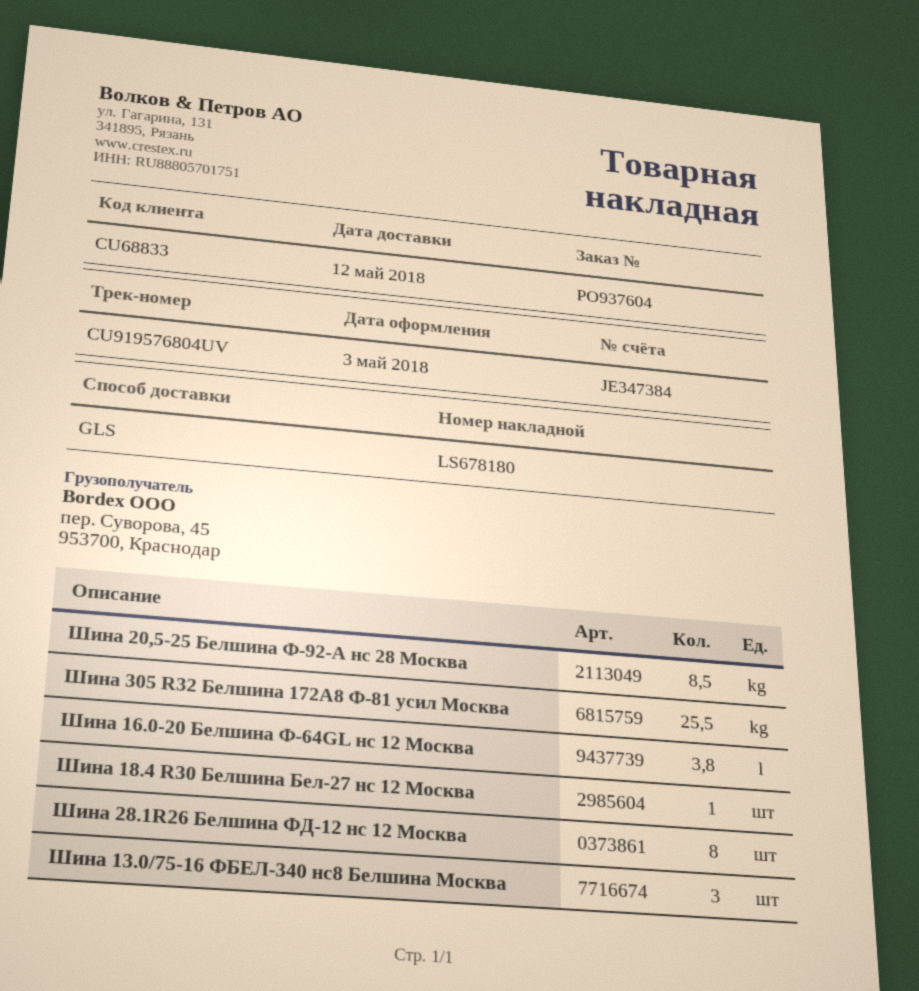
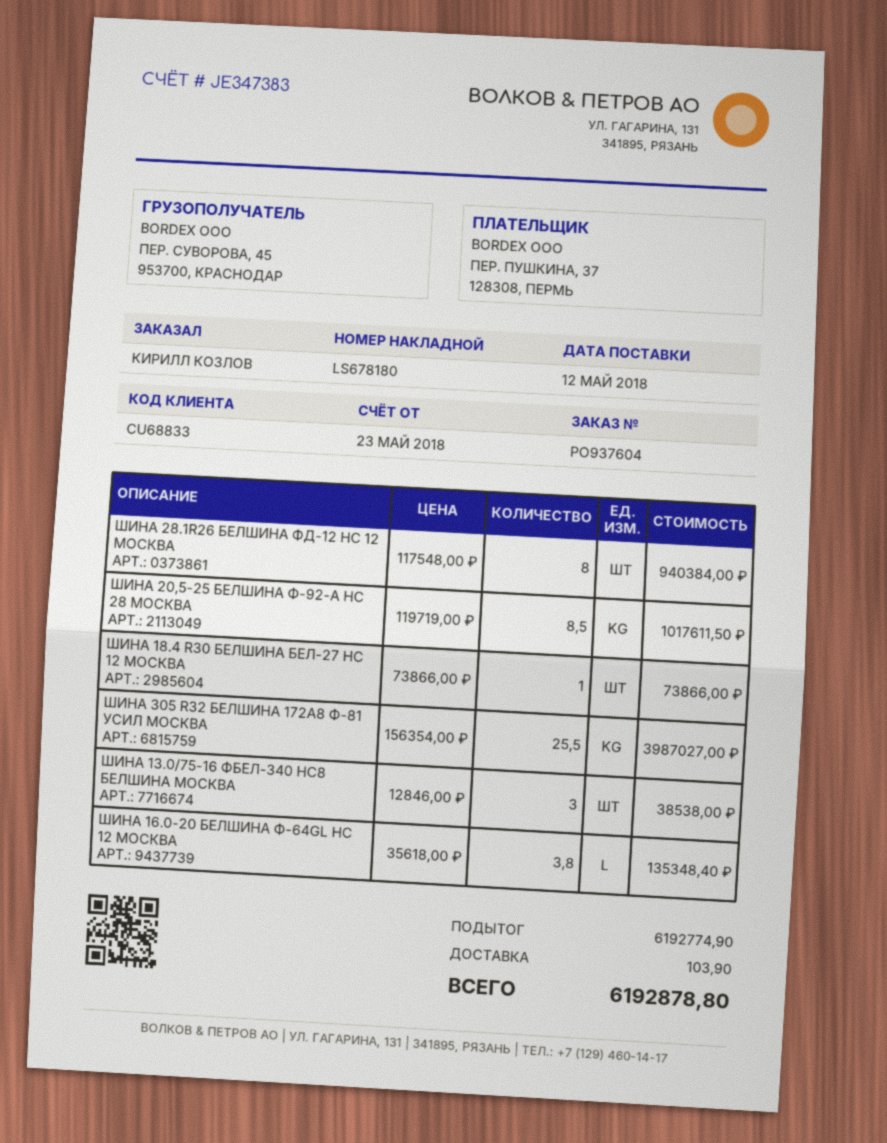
invoice number: JE347384 -> JE347383

